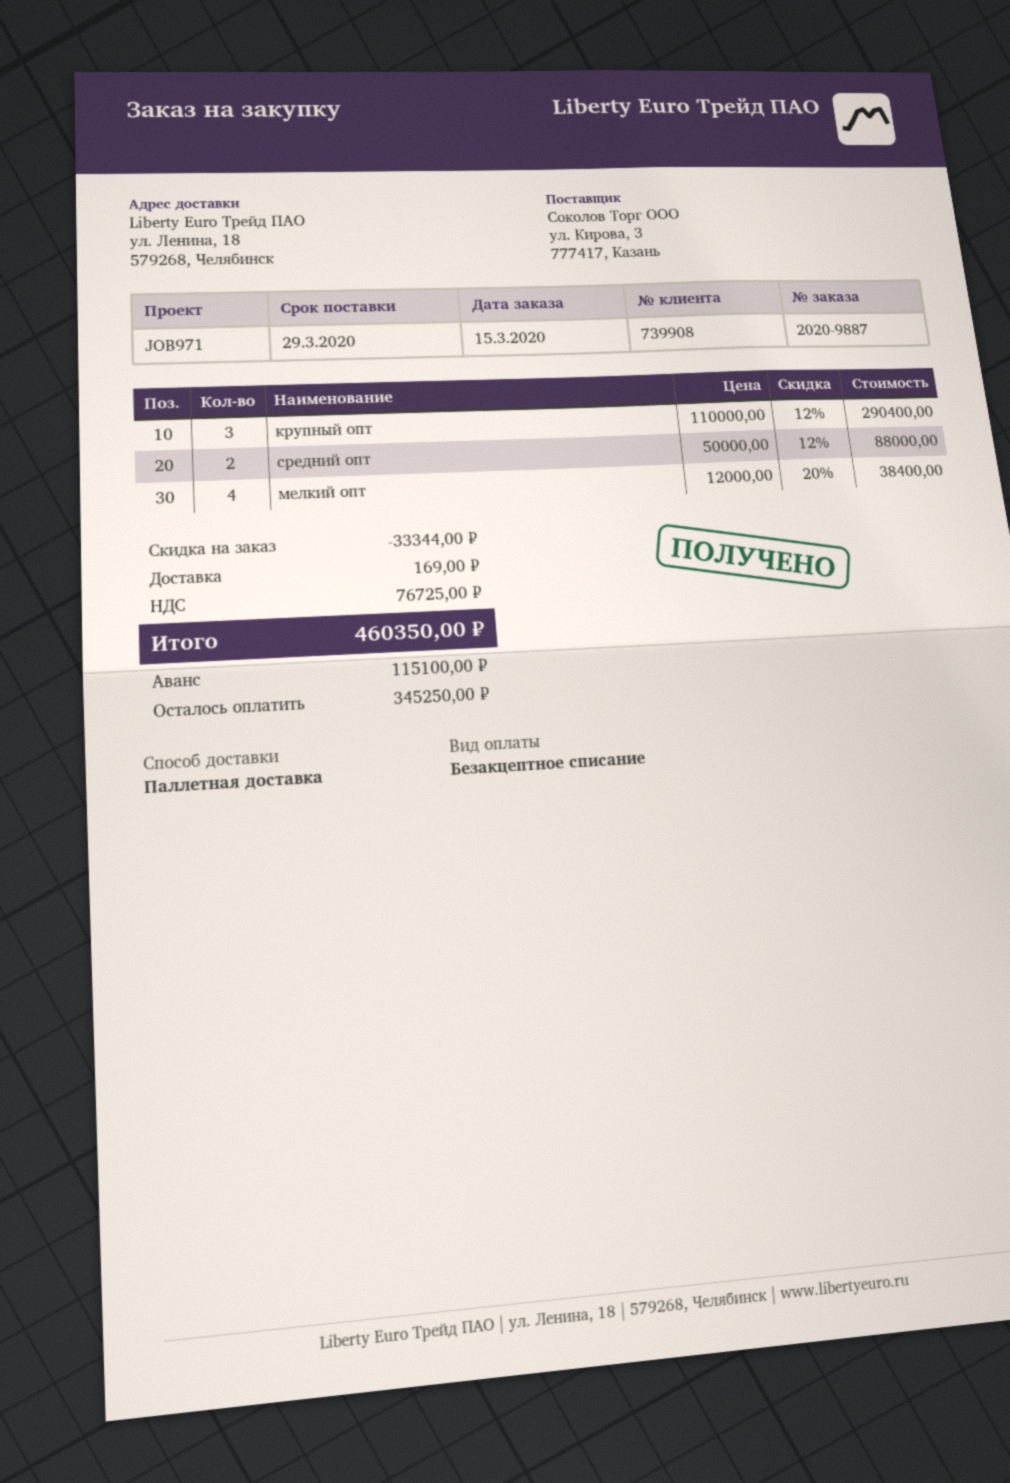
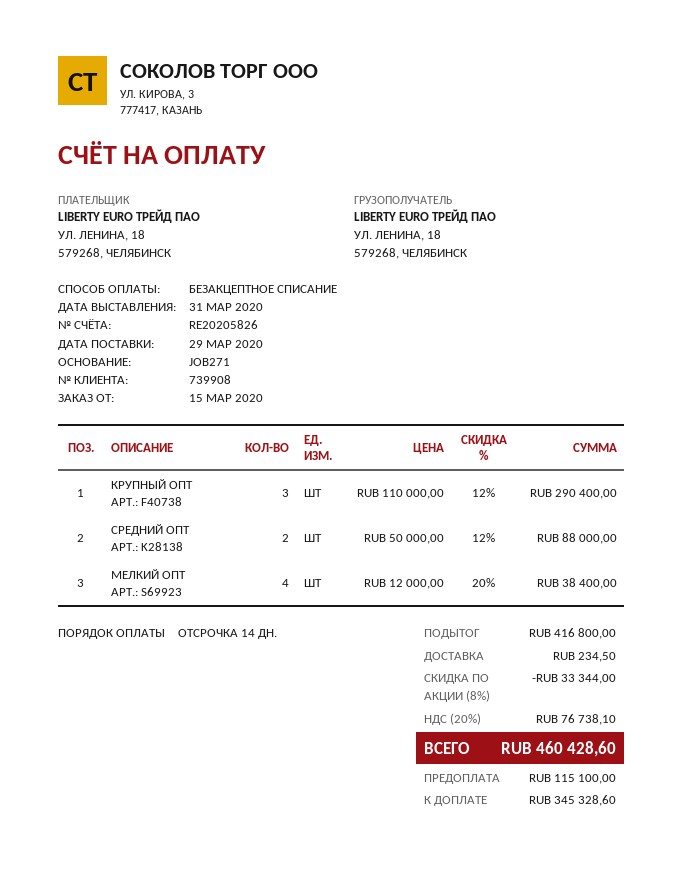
reference: JOB971 -> JOB271
shipping: 169.00 -> 234.50
tax: 76725.00 -> 76738.10
total: 460350.00 -> 460428.60
balance: 345250.00 -> 345328.60

